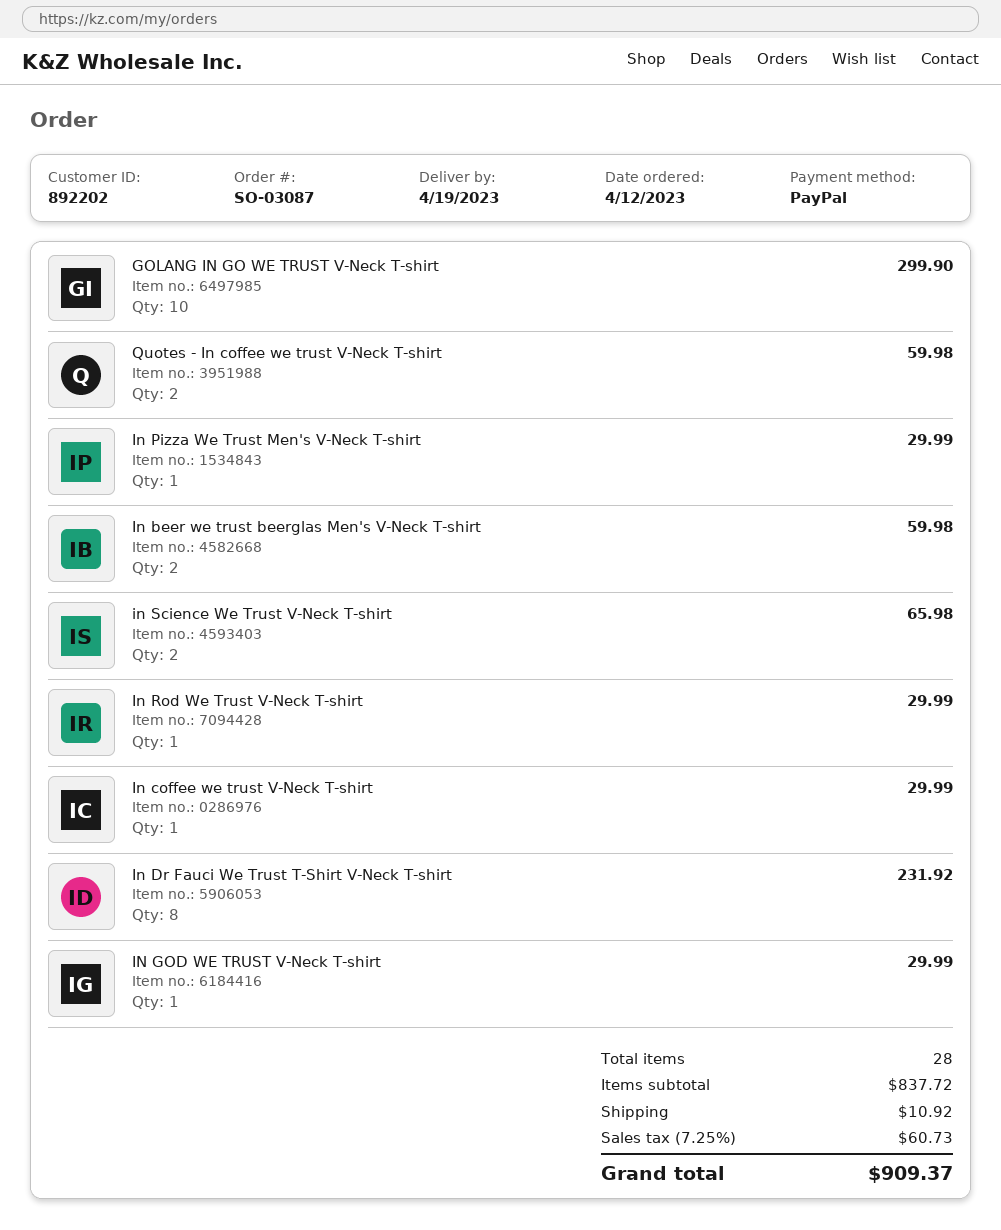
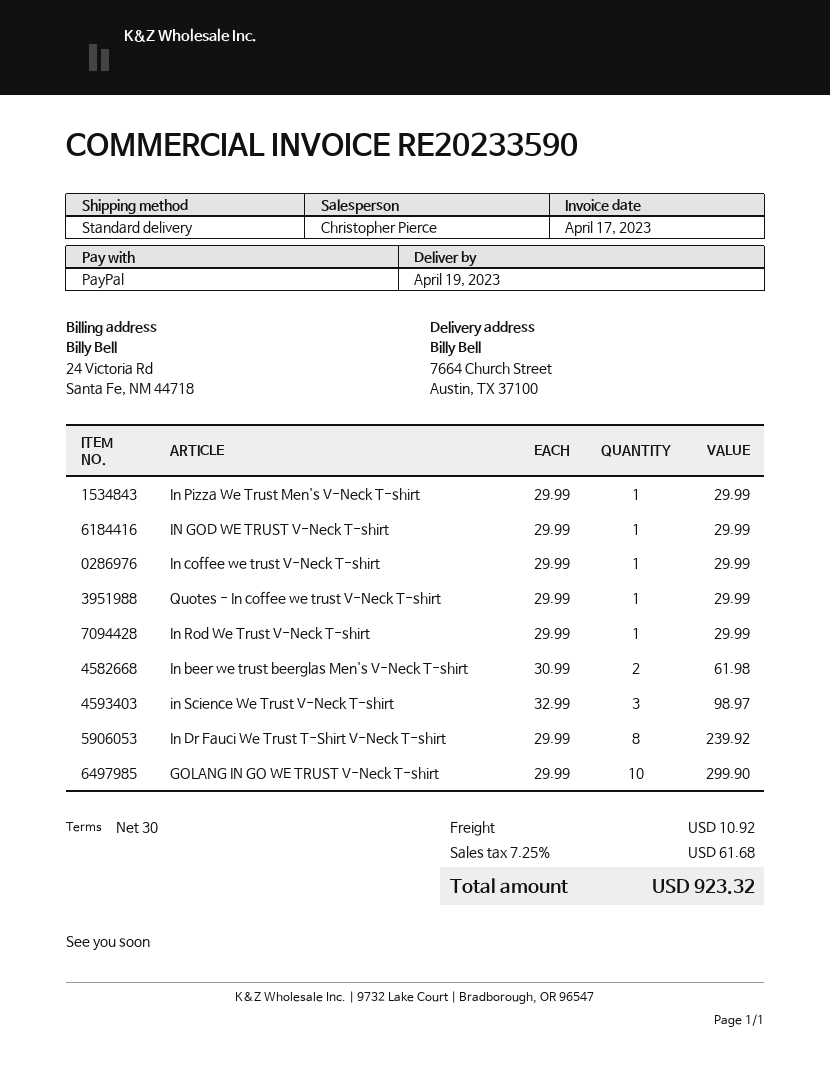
Quotes - In coffee we trust V-Neck T-shirt: 2 for 59.98 -> 1 for 29.99
In beer we trust beerglas Men's V-Neck T-shirt: 2 for 59.98 -> 2 for 61.98
in Science We Trust V-Neck T-shirt: 2 for 65.98 -> 3 for 98.97
In Dr Fauci We Trust T-Shirt V-Neck T-shirt: 8 for 231.92 -> 8 for 239.92
tax: 7.25% = 60.73 -> 7.25% = 61.68
total: 909.37 -> 923.32

